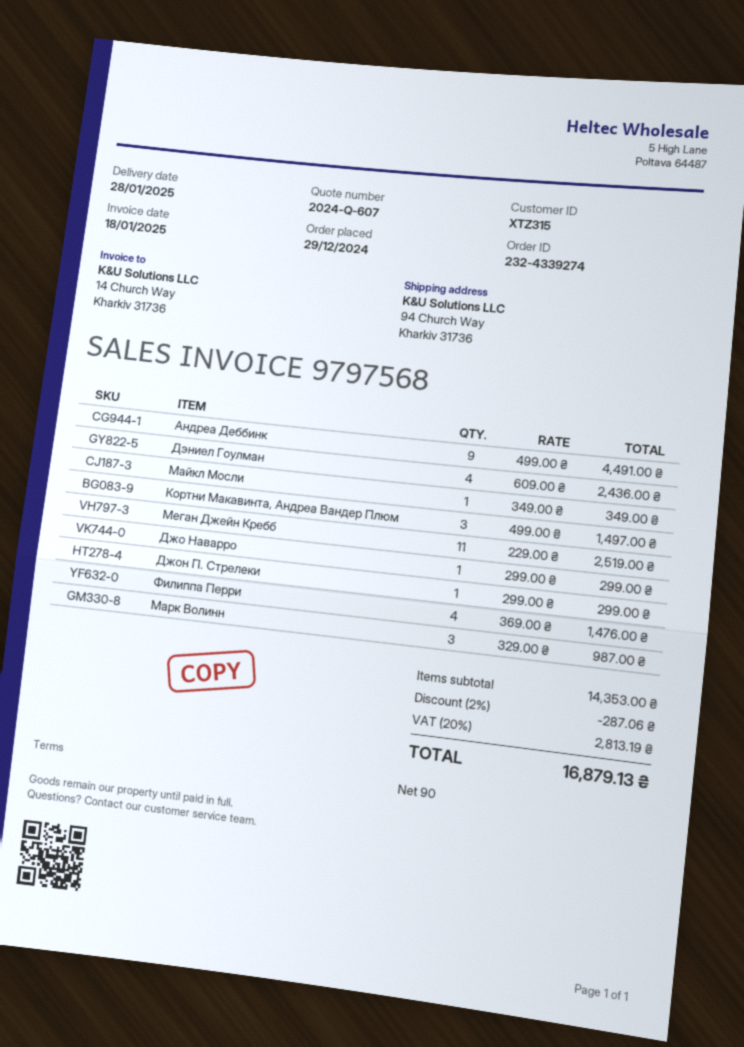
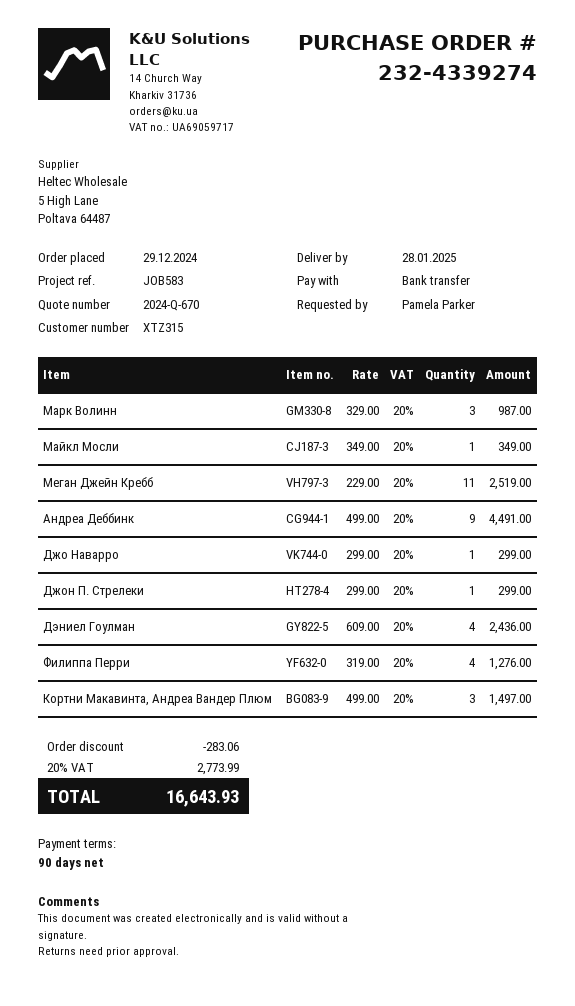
quote number: 2024-Q-607 -> 2024-Q-670
Филиппа Перри: 4 x 369.00 = 1476.00 -> 4 x 319.00 = 1276.00
discount: 287.06 -> 283.06
tax: 20% = 2813.19 -> 20% = 2773.99
total: 16879.13 -> 16643.93

